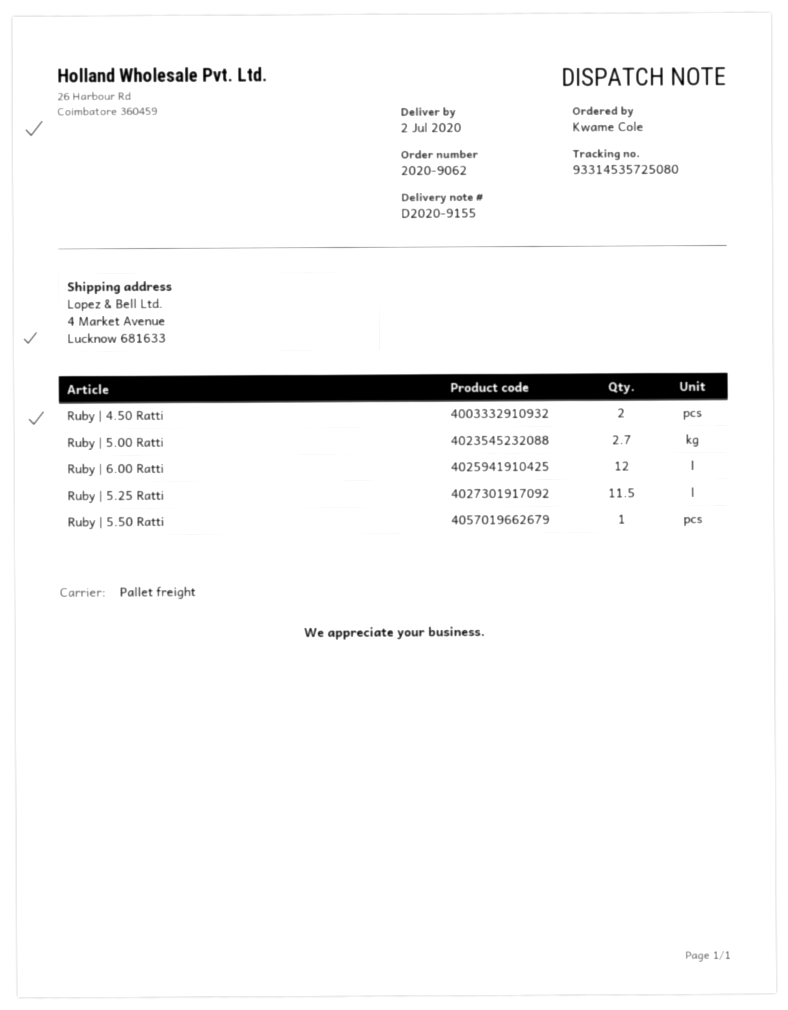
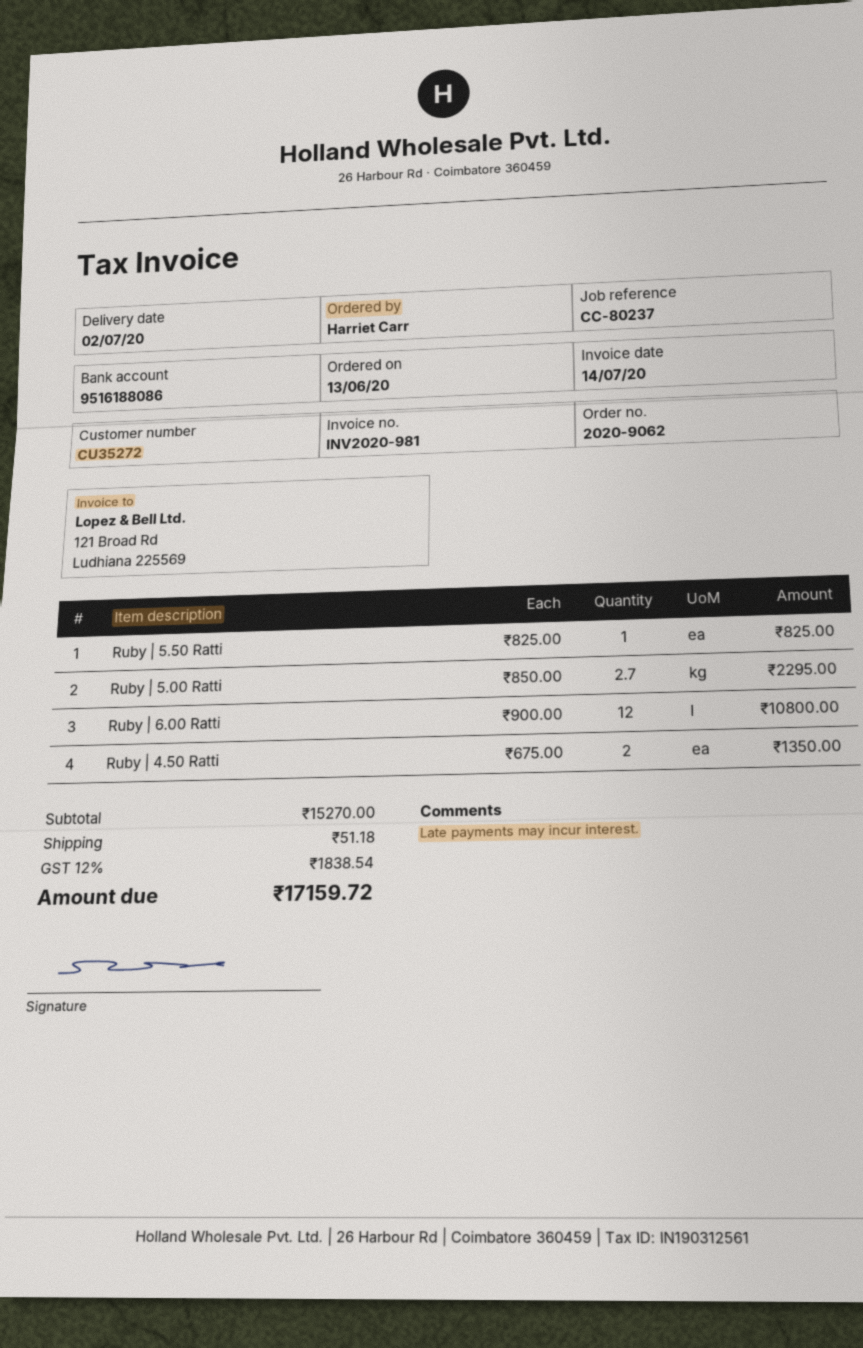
ordered by: Kwame Cole -> Harriet Carr
Ruby | 5.25 Ratti: 11.5 -> none

